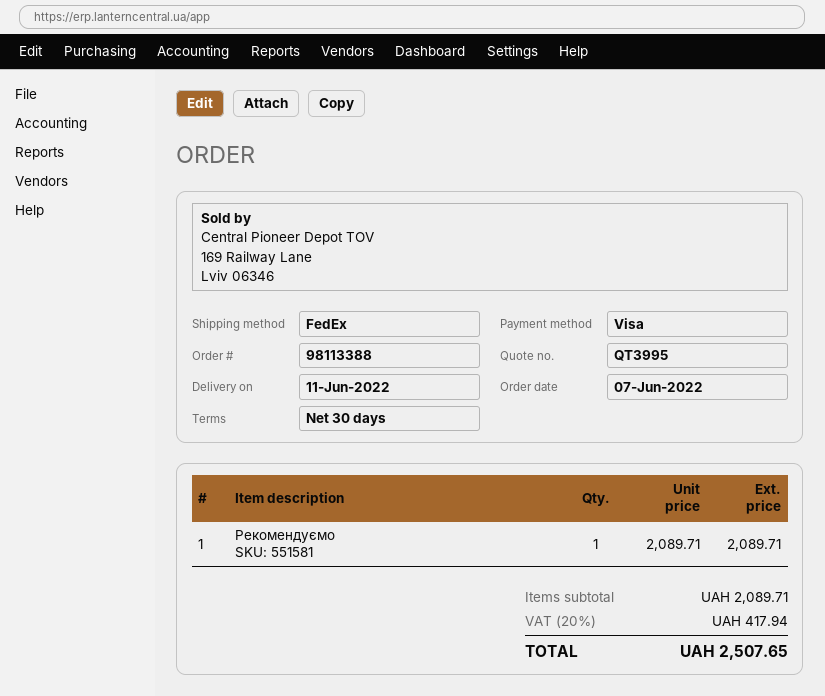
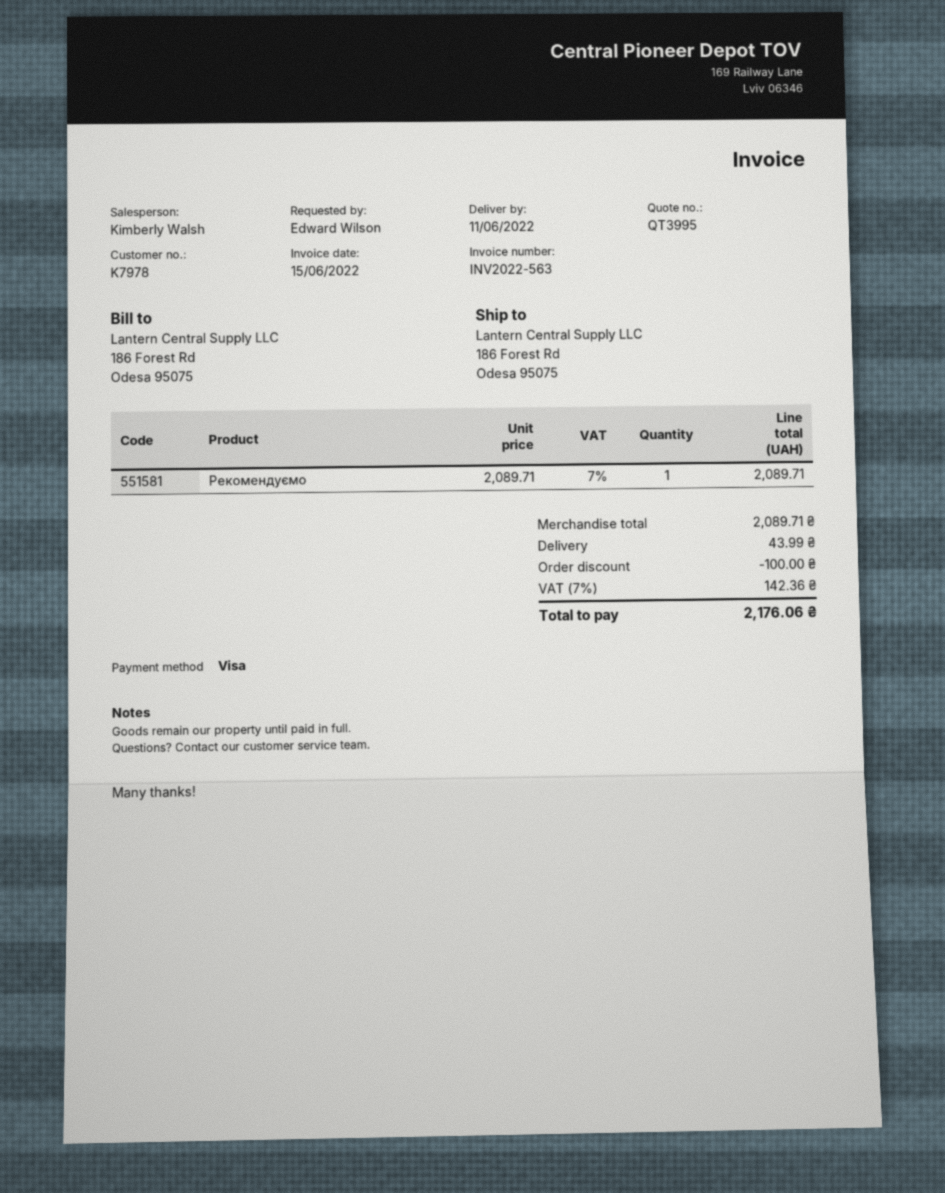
discount: none -> 100.00
shipping: none -> 43.99
tax: 20% = 417.94 -> 7% = 142.36
total: 2507.65 -> 2176.06

